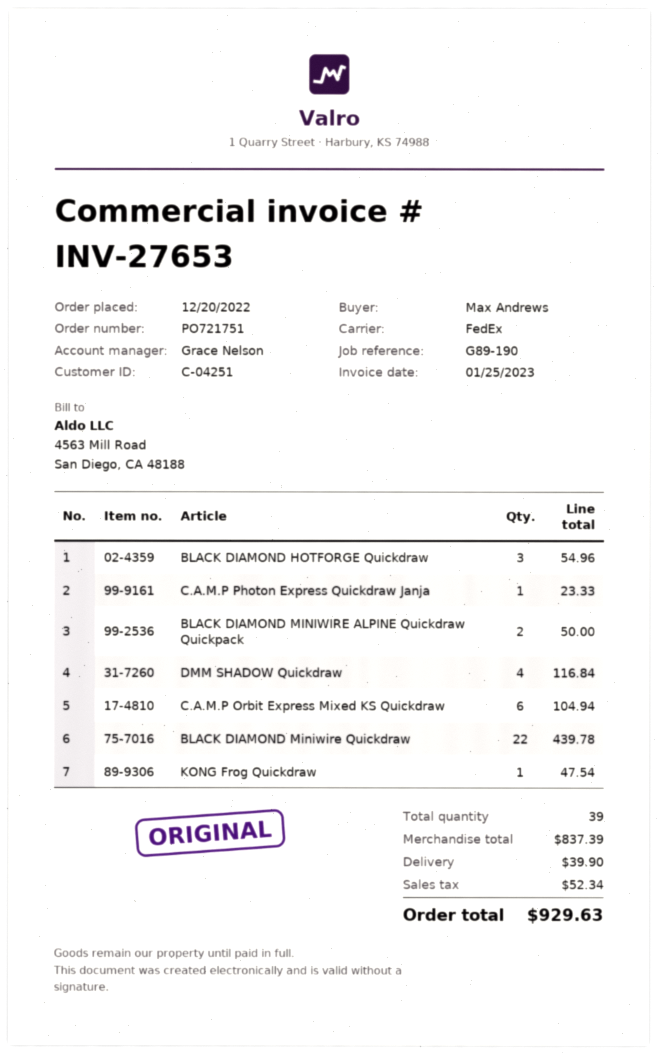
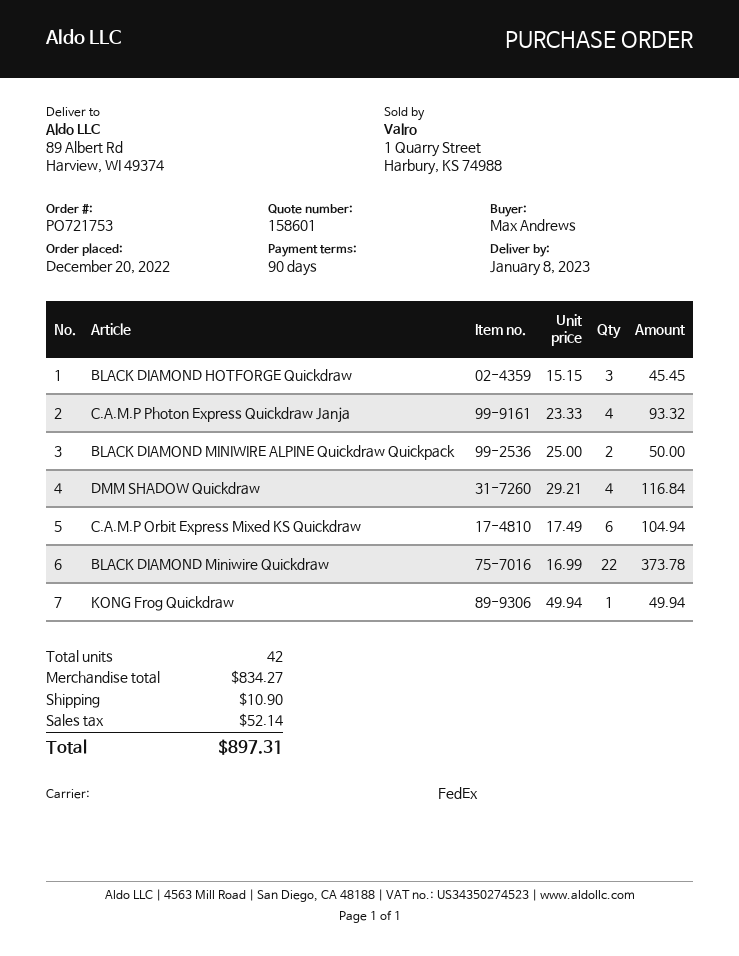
order number: PO721751 -> PO721753
BLACK DIAMOND HOTFORGE Quickdraw: 3 for 54.96 -> 3 for 45.45
C.A.M.P Photon Express Quickdraw Janja: 1 for 23.33 -> 4 for 93.32
BLACK DIAMOND Miniwire Quickdraw: 22 for 439.78 -> 22 for 373.78
KONG Frog Quickdraw: 1 for 47.54 -> 1 for 49.94
total quantity: 39 -> 42
subtotal: 837.39 -> 834.27
shipping: 39.90 -> 10.90
tax: 52.34 -> 52.14
total: 929.63 -> 897.31

